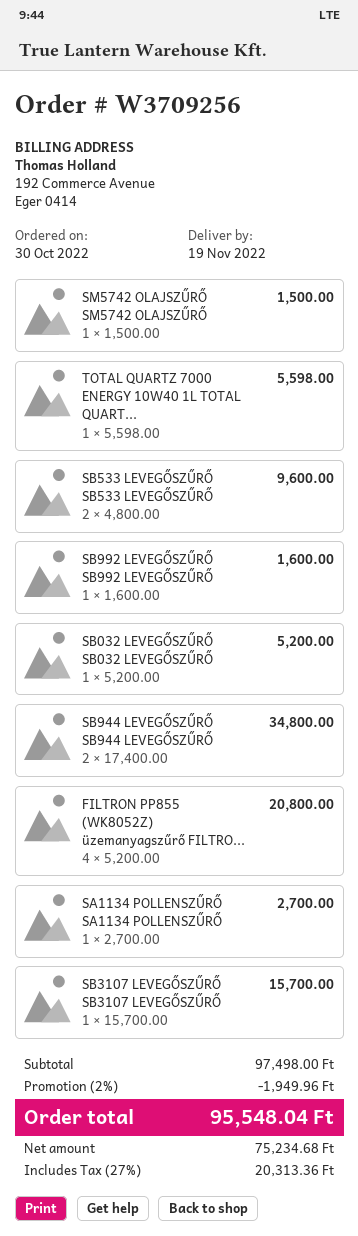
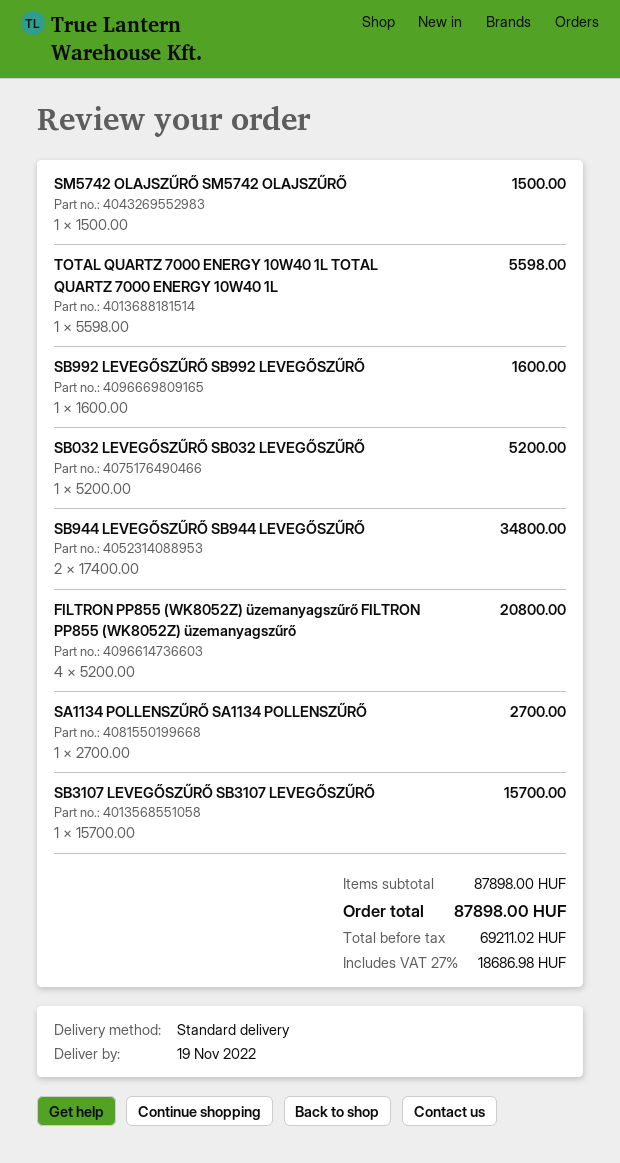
SB533 LEVEGŐSZŰRŐ SB533 LEVEGŐSZŰRŐ: 2 x 4800.00 = 9600.00 -> none
subtotal: 97498.00 -> 87898.00
discount: 2% = 1949.96 -> none
net: 75234.68 -> 69211.02
tax: 27% = 20313.36 -> 27% = 18686.98
total: 95548.04 -> 87898.00

